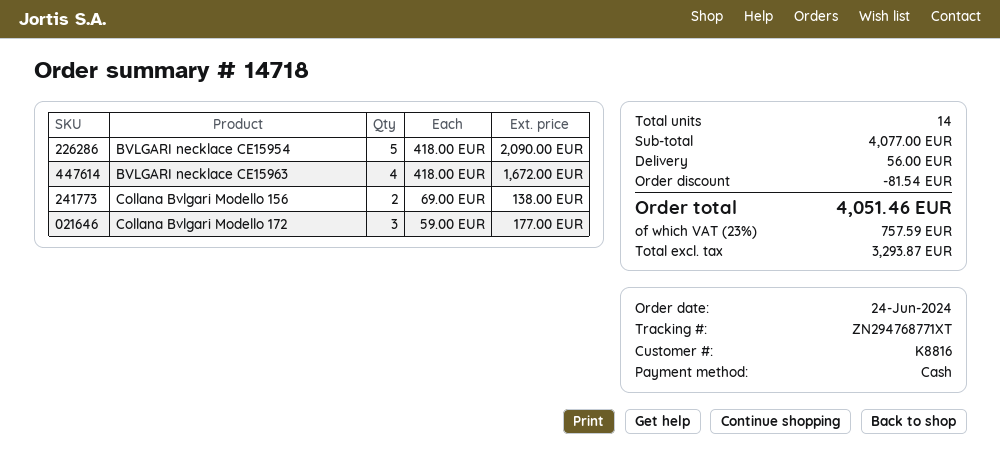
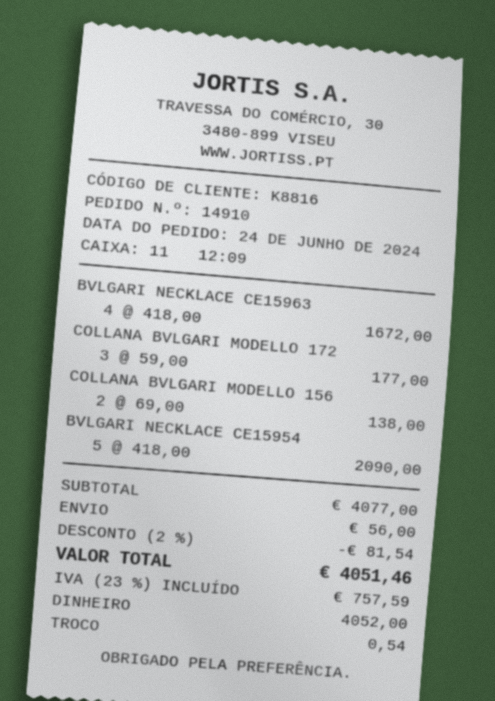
order number: 14718 -> 14910

